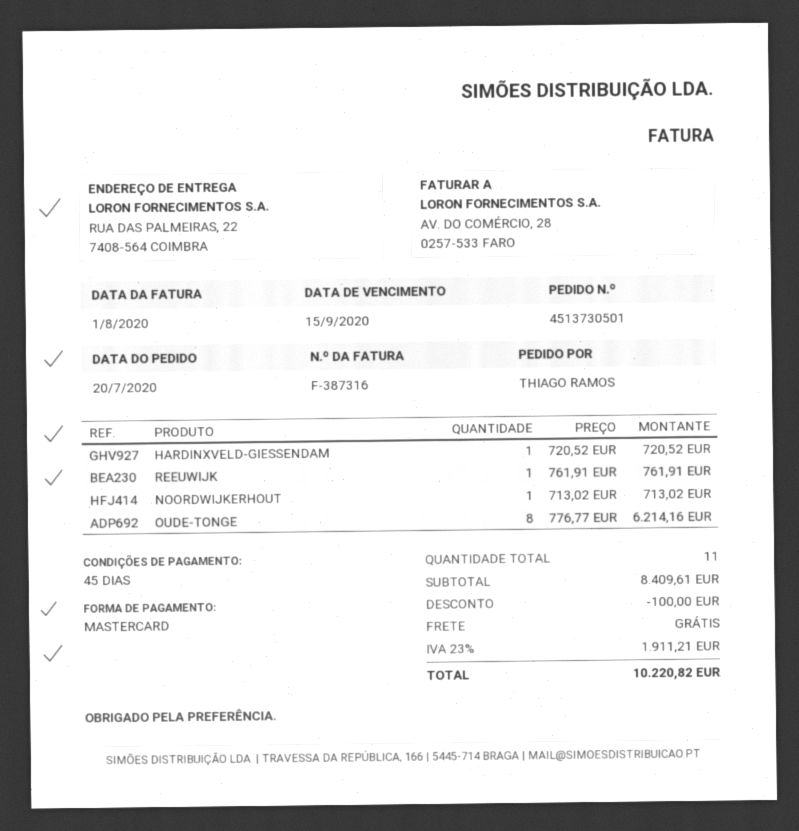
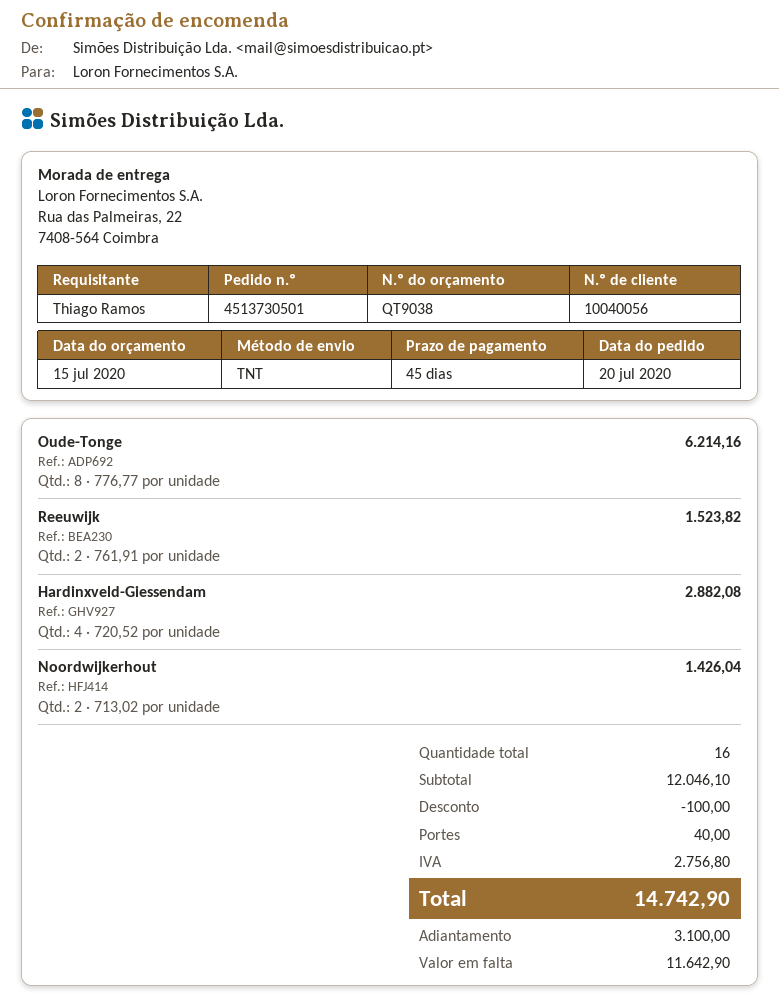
HARDINXVELD-GIESSENDAM: 1 x 720.52 = 720.52 -> 4 x 720.52 = 2882.08
REEUWIJK: 1 x 761.91 = 761.91 -> 2 x 761.91 = 1523.82
NOORDWIJKERHOUT: 1 x 713.02 = 713.02 -> 2 x 713.02 = 1426.04
total quantity: 11 -> 16
subtotal: 8409.61 -> 12046.10
shipping: 0.00 -> 40.00
tax: 1911.21 -> 2756.80
total: 10220.82 -> 14742.90

